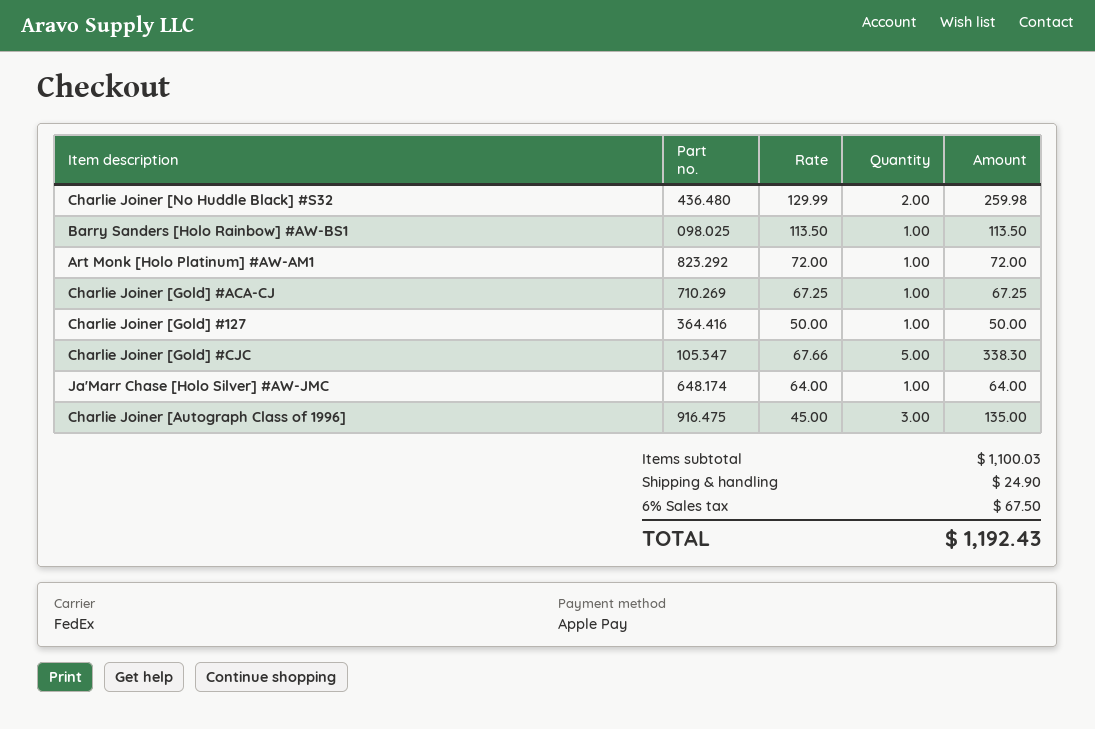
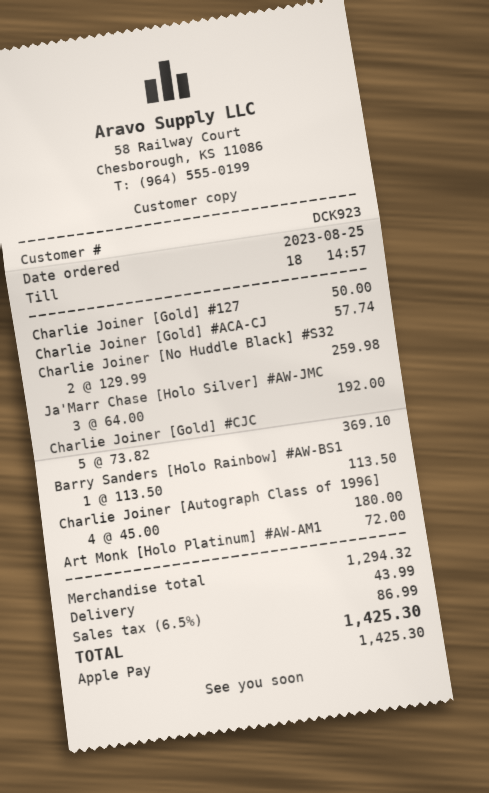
Charlie Joiner [Gold] #ACA-CJ: 1 x 67.25 = 67.25 -> 1 x 57.74 = 57.74
Charlie Joiner [Gold] #CJC: 5 x 67.66 = 338.30 -> 5 x 73.82 = 369.10
Ja'Marr Chase [Holo Silver] #AW-JMC: 1 x 64.00 = 64.00 -> 3 x 64.00 = 192.00
Charlie Joiner [Autograph Class of 1996]: 3 x 45.00 = 135.00 -> 4 x 45.00 = 180.00
subtotal: 1100.03 -> 1294.32
shipping: 24.90 -> 43.99
tax: 6% = 67.50 -> 6.5% = 86.99
total: 1192.43 -> 1425.30

